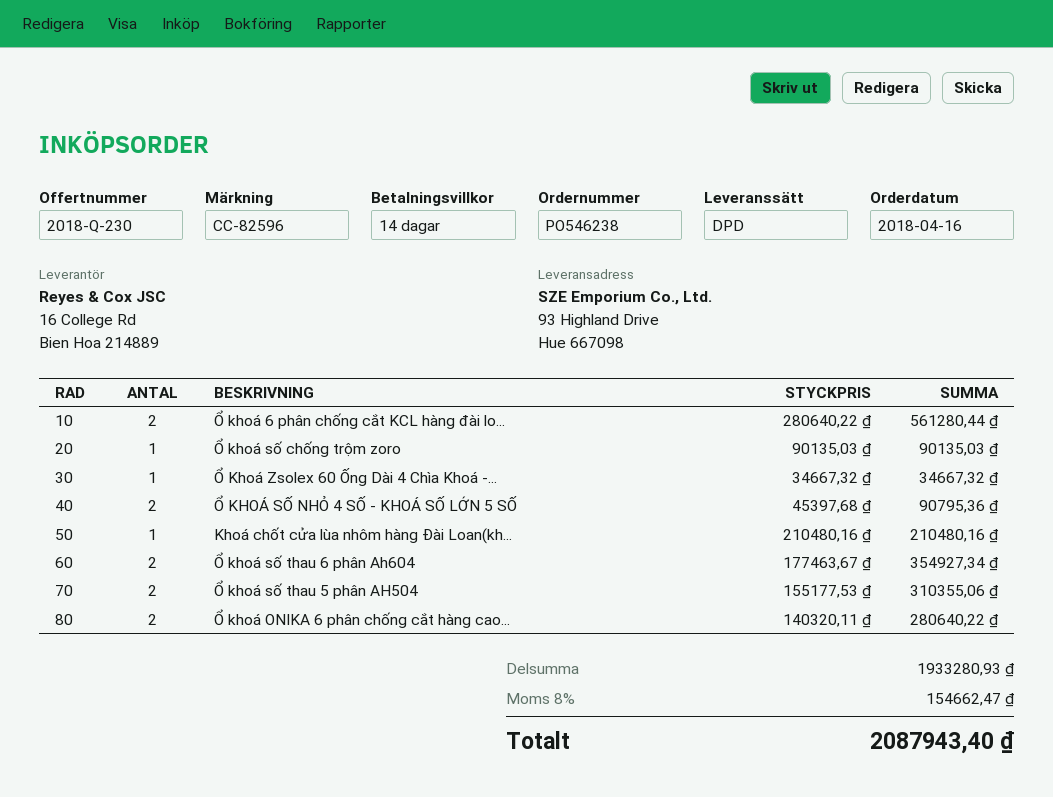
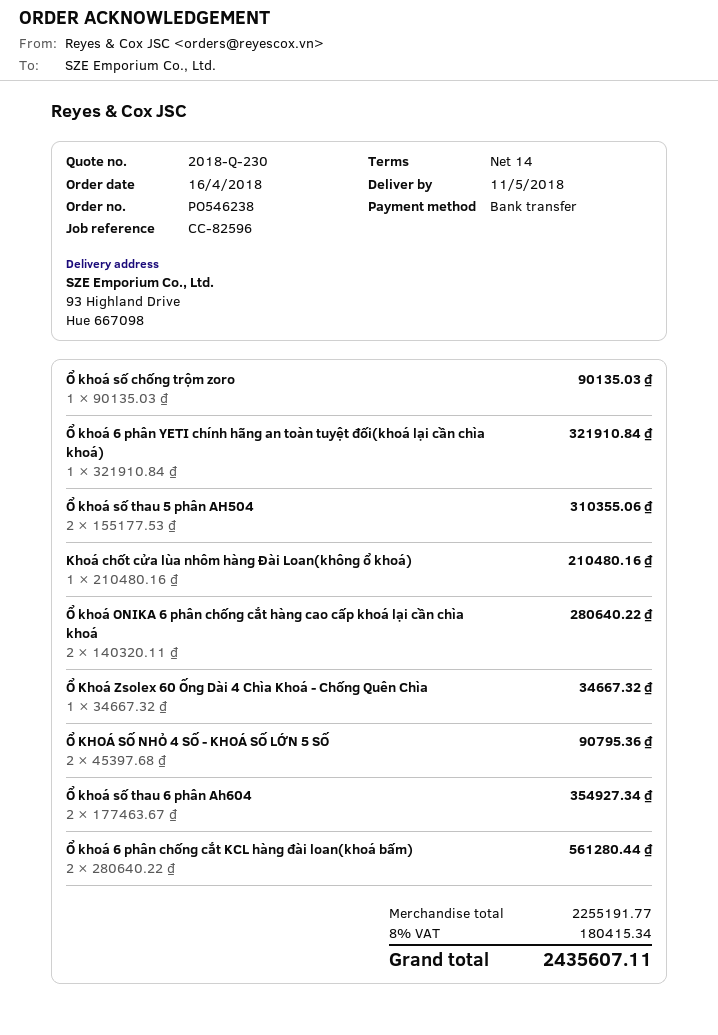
Ổ khoá 6 phân YETI chính hãng an toàn tuyệt đối(khoá lại cần chìa khoá): none -> 1 x 321910.84 = 321910.84
subtotal: 1933280.93 -> 2255191.77
tax: 8% = 154662.47 -> 8% = 180415.34
total: 2087943.40 -> 2435607.11

